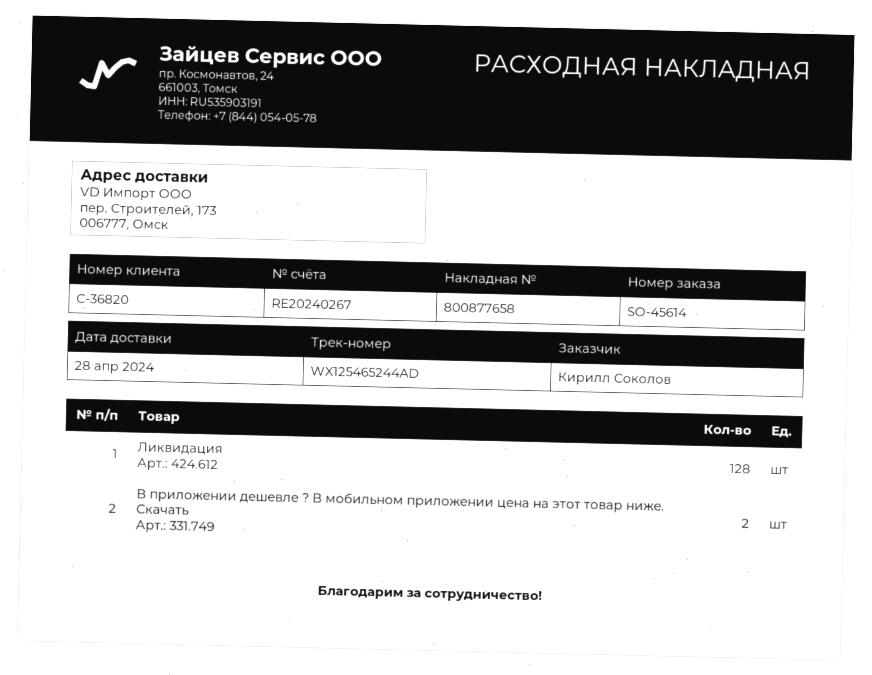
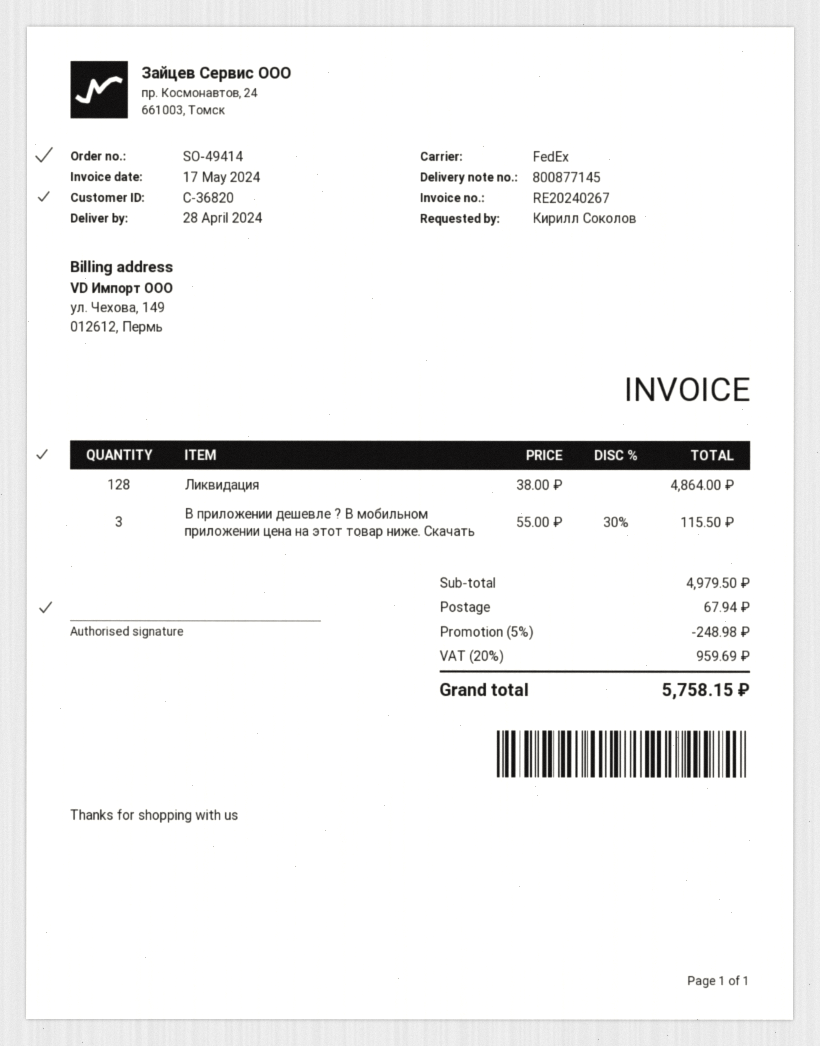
order number: SO-45614 -> SO-49414
delivery note number: 800877658 -> 800877145
В приложении дешевле ? В мобильном приложении цена на этот товар ниже. Скачать: 2 -> 3

